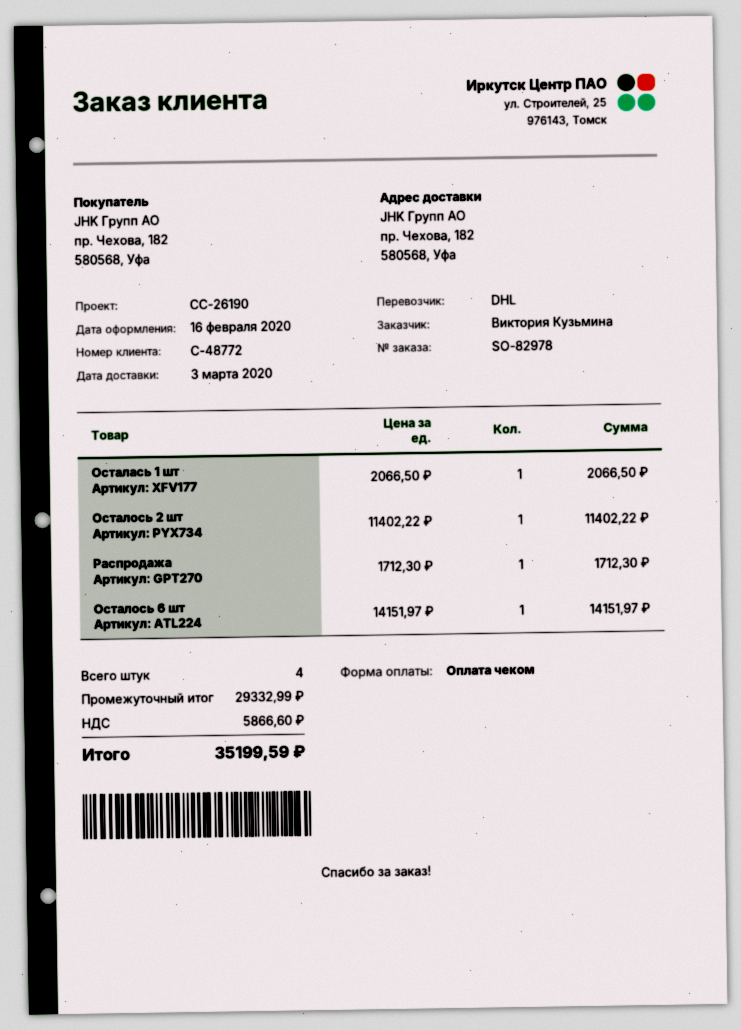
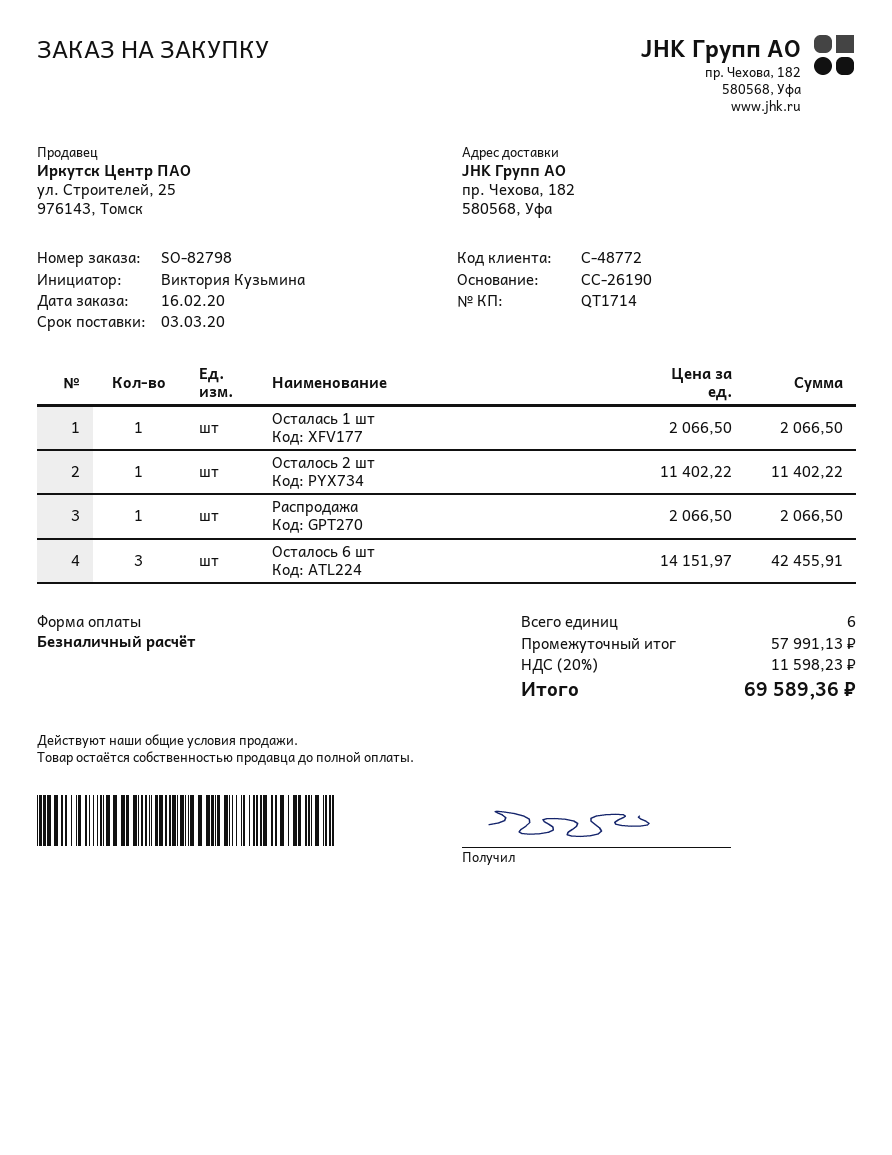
order number: SO-82978 -> SO-82798
payment method: cheque -> bank transfer
Распродажа: 1 x 1712.30 = 1712.30 -> 1 x 2066.50 = 2066.50
Осталось 6 шт: 1 x 14151.97 = 14151.97 -> 3 x 14151.97 = 42455.91
total quantity: 4 -> 6
subtotal: 29332.99 -> 57991.13
tax: 5866.60 -> 11598.23
total: 35199.59 -> 69589.36

